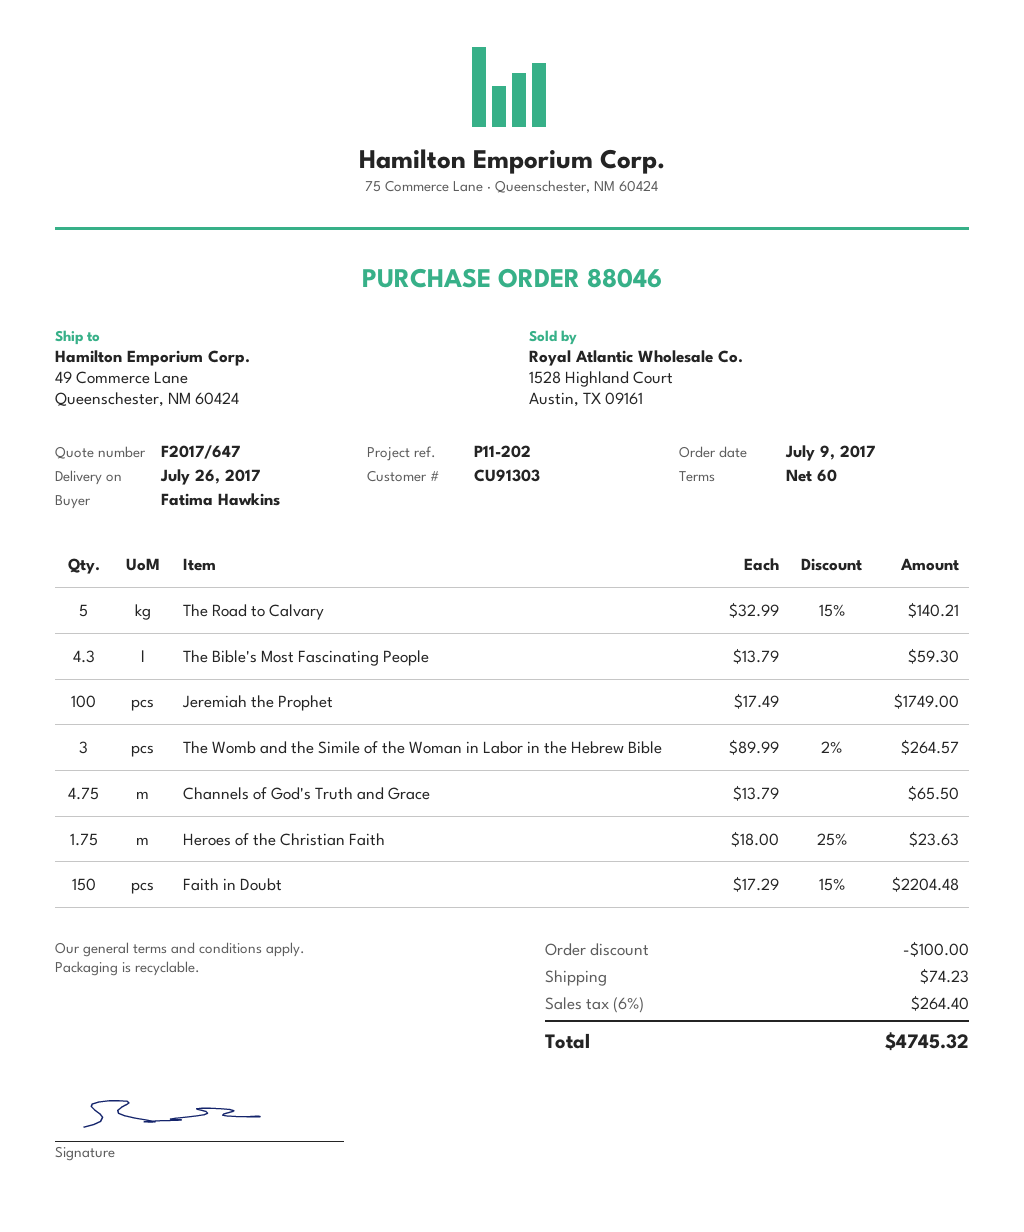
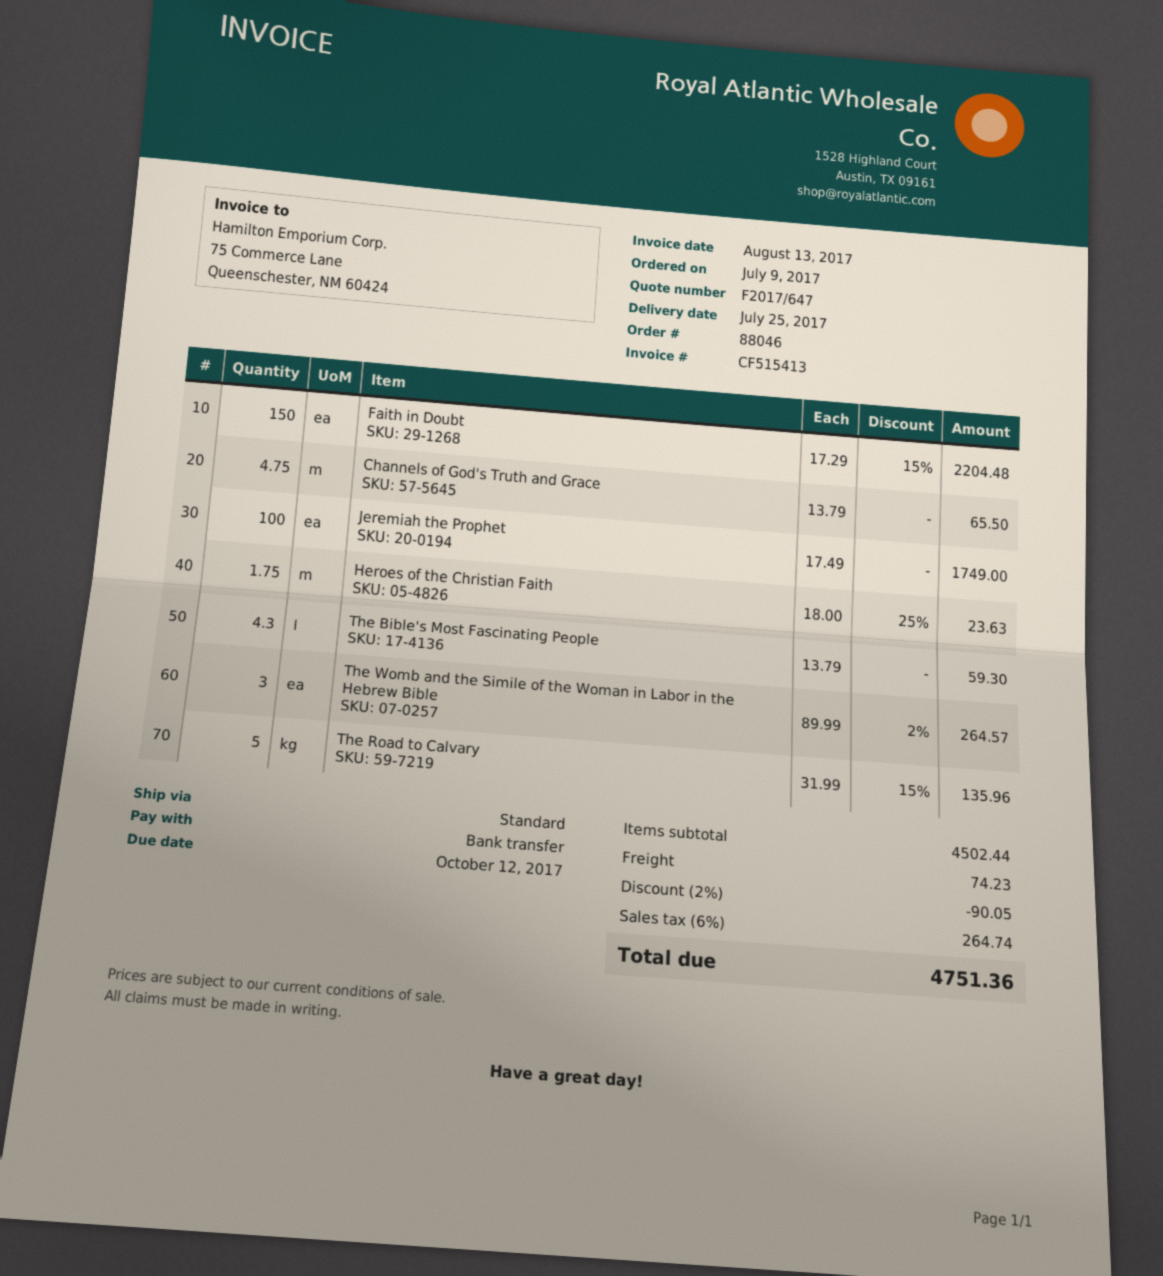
delivery date: 2017-07-26 -> 2017-07-25
The Road to Calvary: 5 x 32.99 - 15% = 140.21 -> 5 x 31.99 - 15% = 135.96
discount: 100.00 -> 90.05
tax: 6% = 264.40 -> 6% = 264.74
total: 4745.32 -> 4751.36

